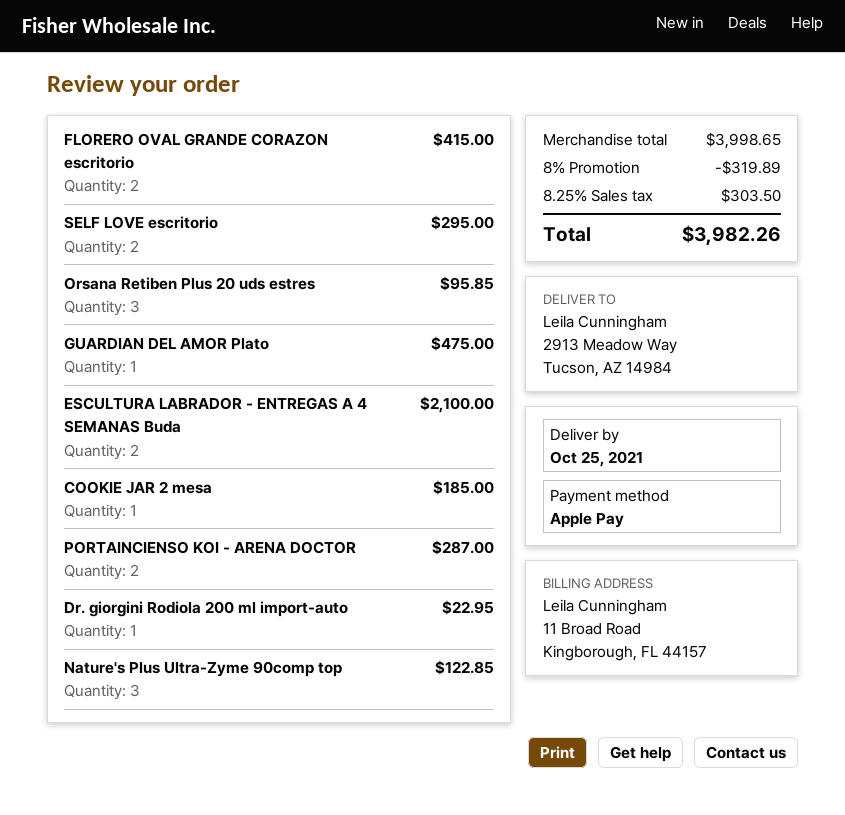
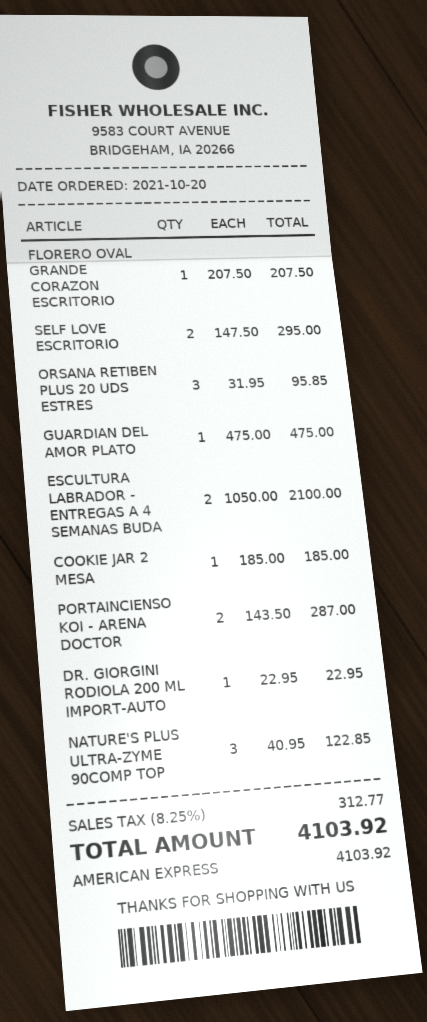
payment method: Apple Pay -> American Express
FLORERO OVAL GRANDE CORAZON escritorio: 2 for 415.00 -> 1 for 207.50
discount: 8% = 319.89 -> none
tax: 8.25% = 303.50 -> 8.25% = 312.77
total: 3982.26 -> 4103.92

